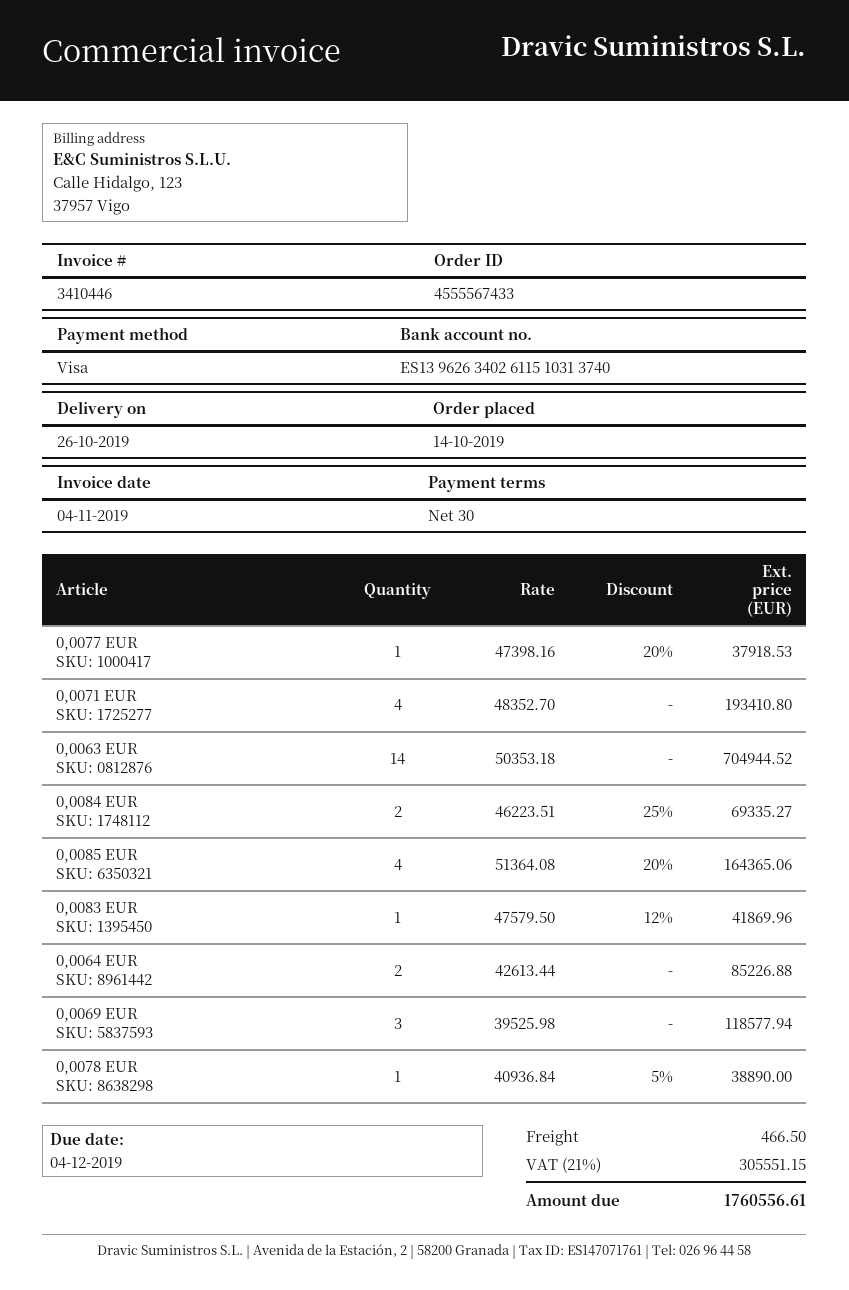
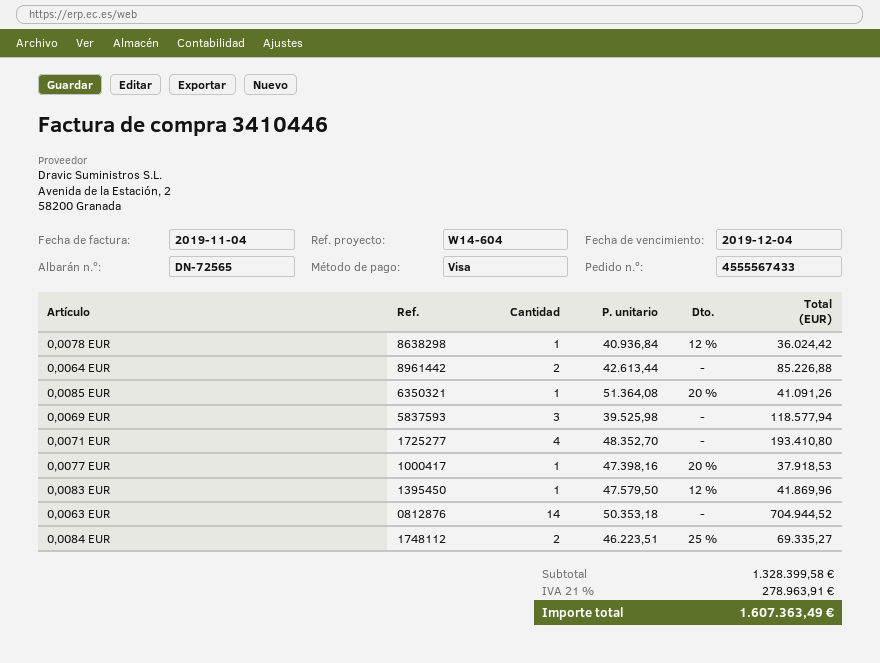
0,0085 EUR: 4 x 51364.08 - 20% = 164365.06 -> 1 x 51364.08 - 20% = 41091.26
0,0078 EUR: 1 x 40936.84 - 5% = 38890.00 -> 1 x 40936.84 - 12% = 36024.42
shipping: 466.50 -> none
tax: 21% = 305551.15 -> 21% = 278963.91
total: 1760556.61 -> 1607363.49

